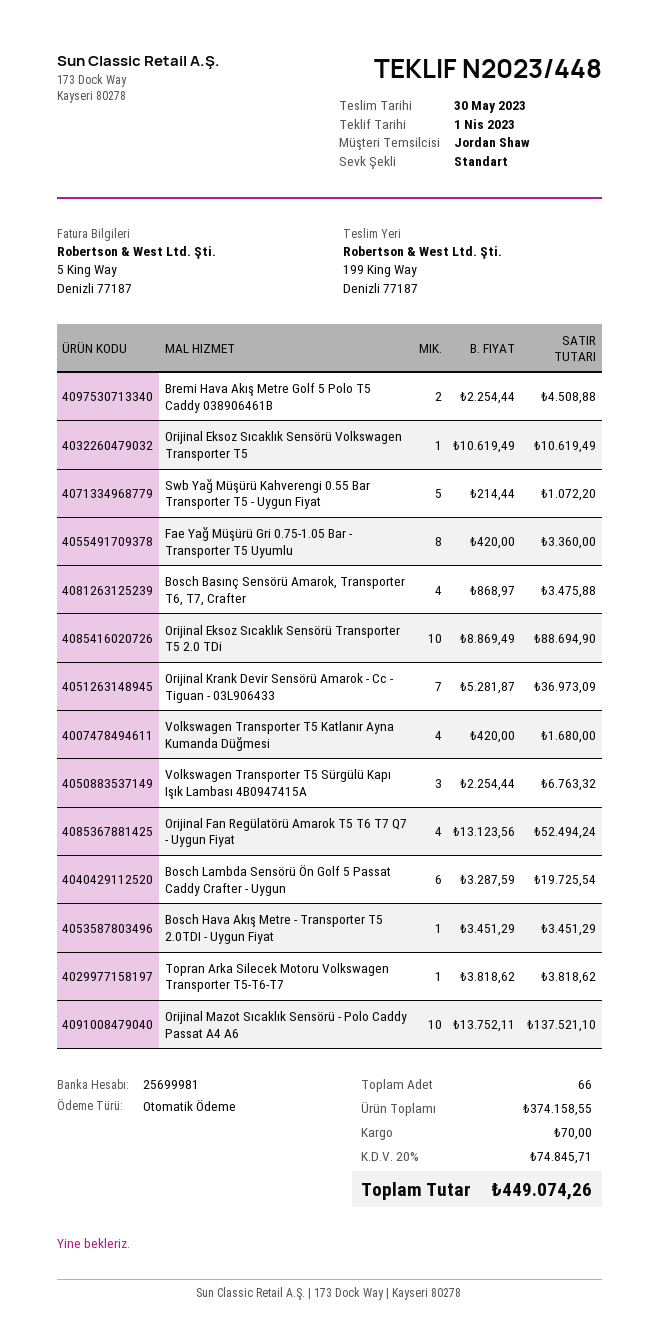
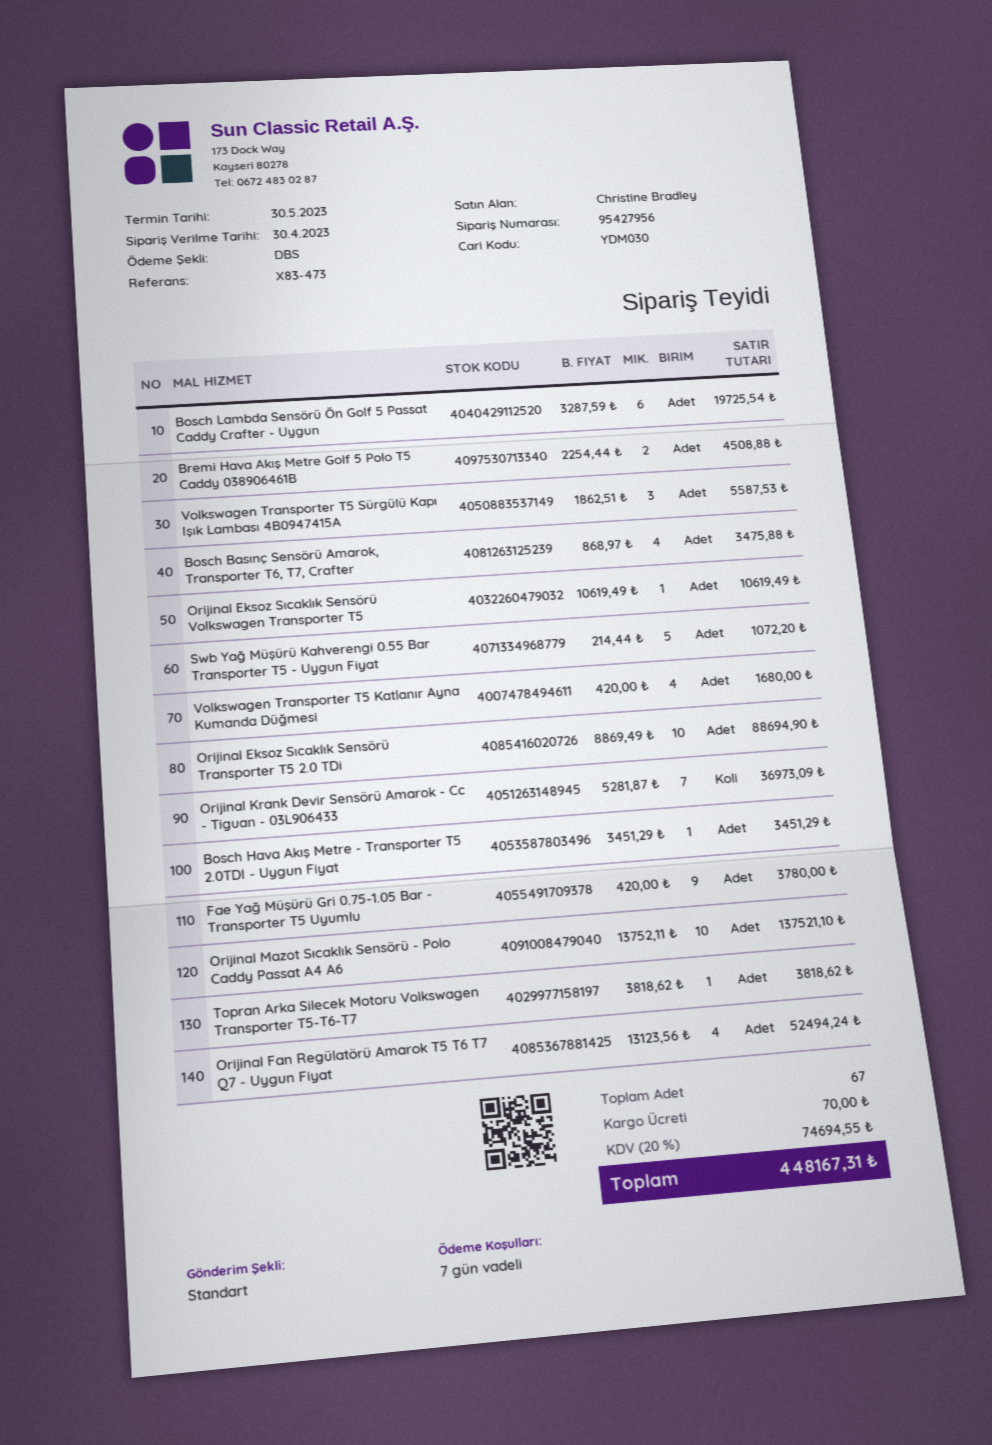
Fae Yağ Müşürü Gri 0.75-1.05 Bar - Transporter T5 Uyumlu: 8 x 420.00 = 3360.00 -> 9 x 420.00 = 3780.00
Volkswagen Transporter T5 Sürgülü Kapı Işık Lambası 4B0947415A: 3 x 2254.44 = 6763.32 -> 3 x 1862.51 = 5587.53
total quantity: 66 -> 67
tax: 20% = 74845.71 -> 20% = 74694.55
total: 449074.26 -> 448167.31

